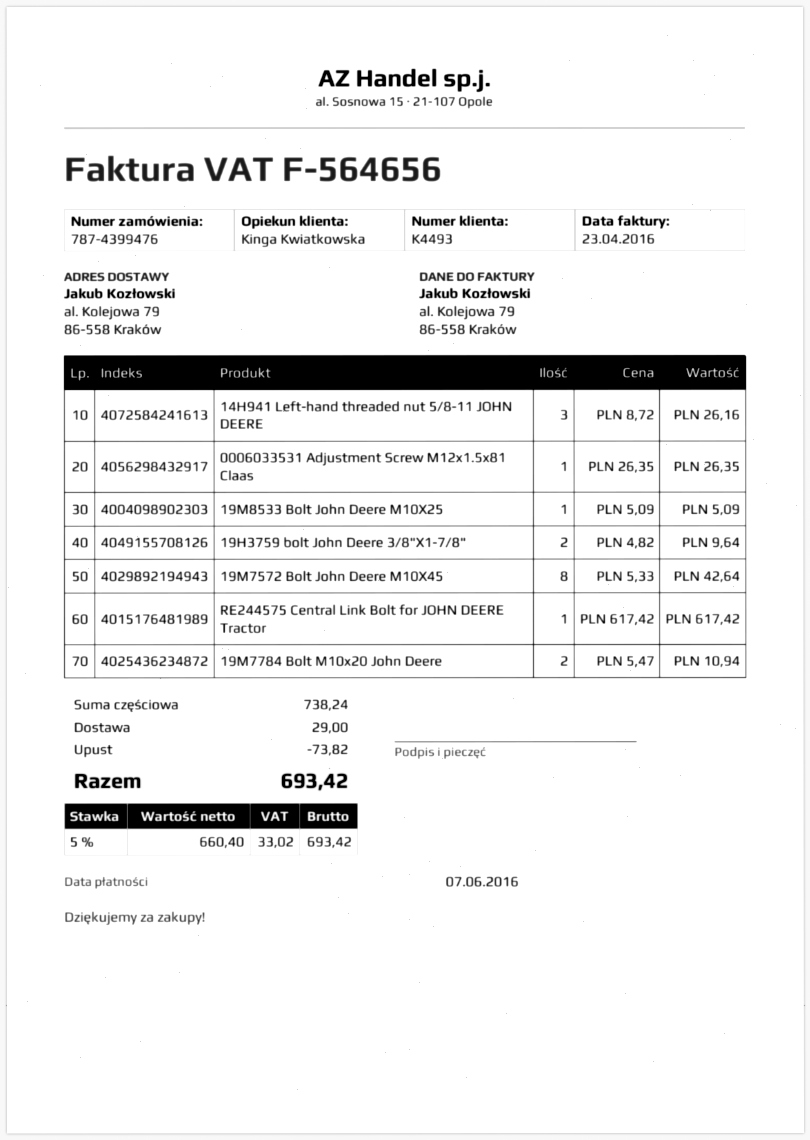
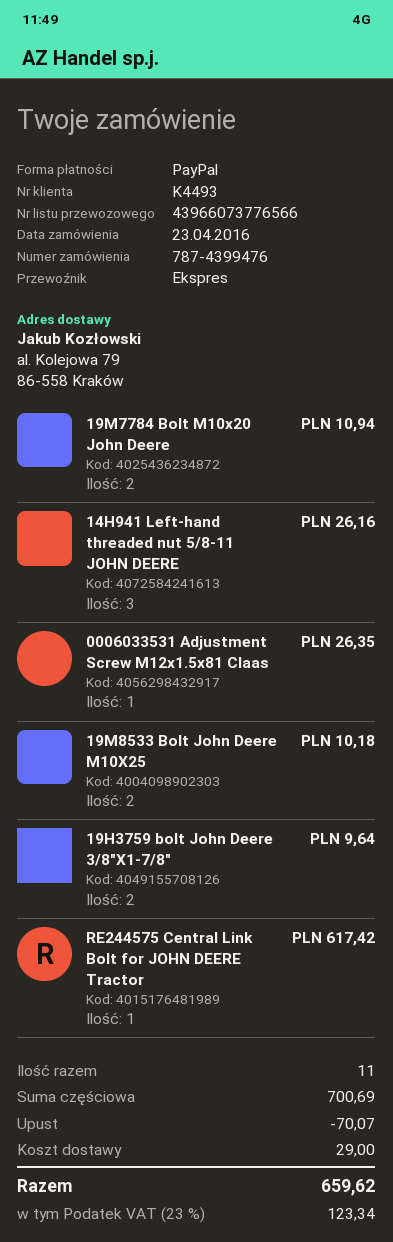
19M8533 Bolt John Deere M10X25: 1 for 5.09 -> 2 for 10.18
19M7572 Bolt John Deere M10X45: 8 for 42.64 -> none
subtotal: 738.24 -> 700.69
discount: 73.82 -> 70.07
tax: 5% = 33.02 -> 23% = 123.34
total: 693.42 -> 659.62

